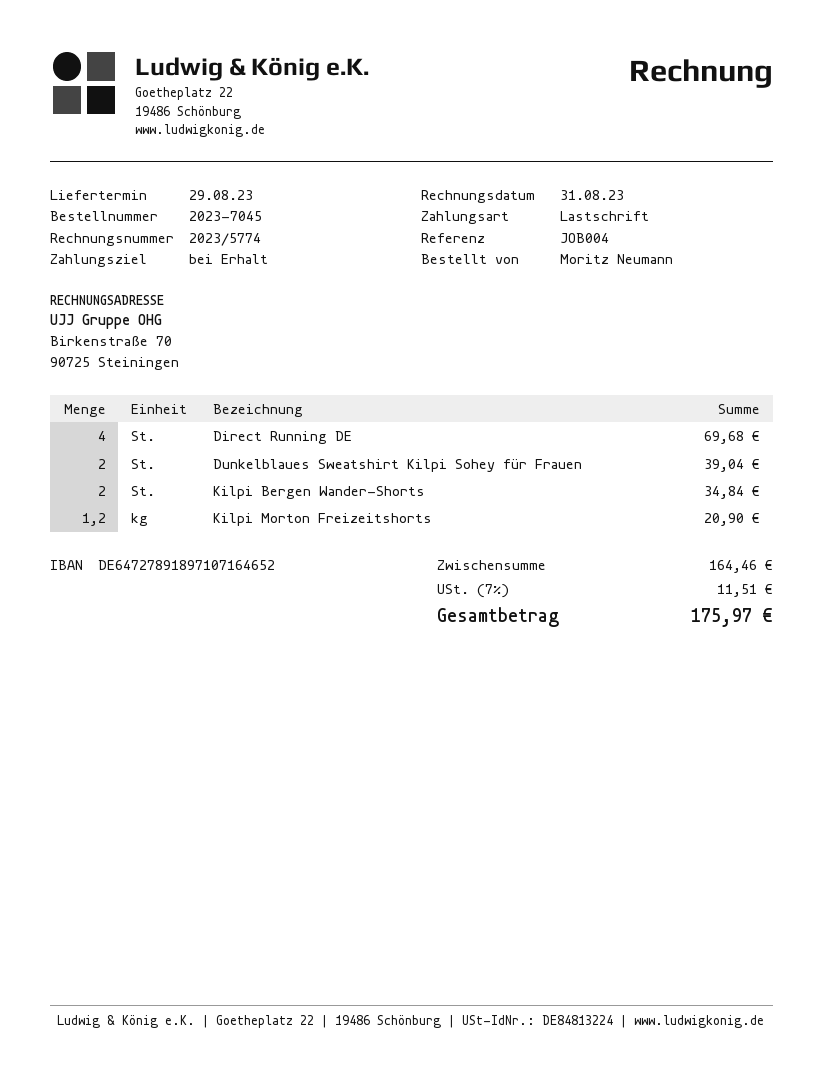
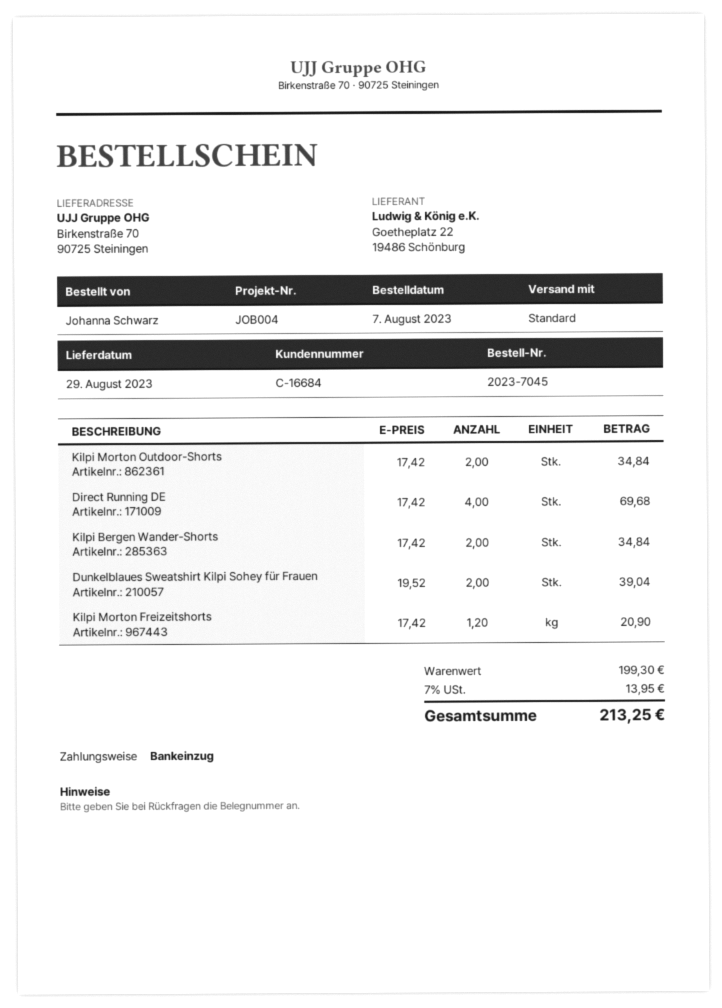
ordered by: Moritz Neumann -> Johanna Schwarz
Kilpi Morton Outdoor-Shorts: none -> 2 for 34.84
subtotal: 164.46 -> 199.30
tax: 7% = 11.51 -> 7% = 13.95
total: 175.97 -> 213.25

